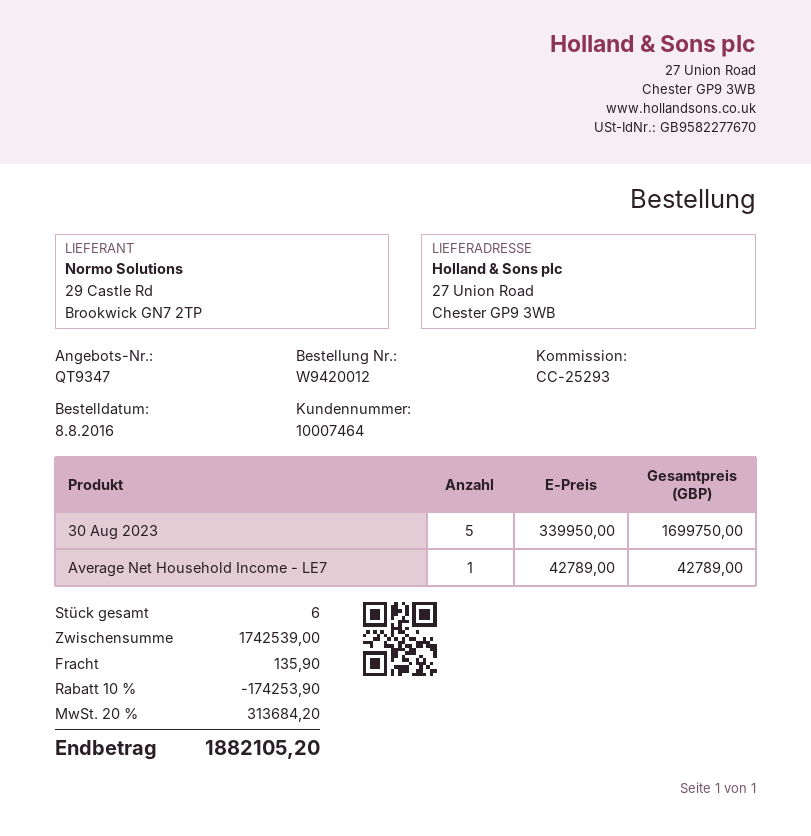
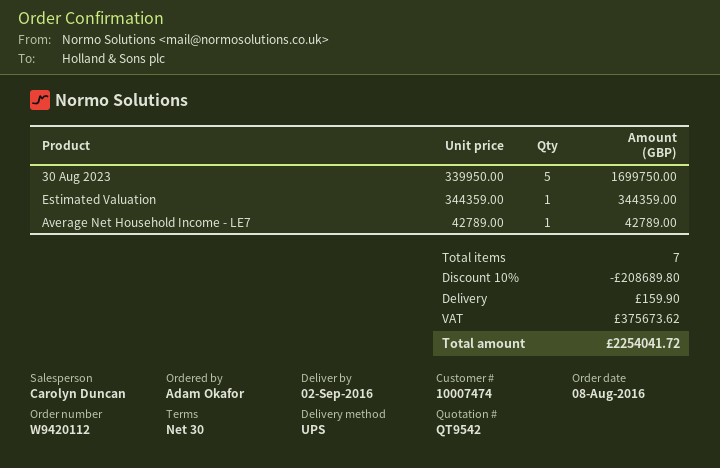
quote number: QT9347 -> QT9542
order number: W9420012 -> W9420112
customer number: 10007464 -> 10007474
Estimated Valuation: none -> 1 x 344359.00 = 344359.00
total quantity: 6 -> 7
discount: 10% = 174253.90 -> 10% = 208689.80
shipping: 135.90 -> 159.90
tax: 313684.20 -> 375673.62
total: 1882105.20 -> 2254041.72

